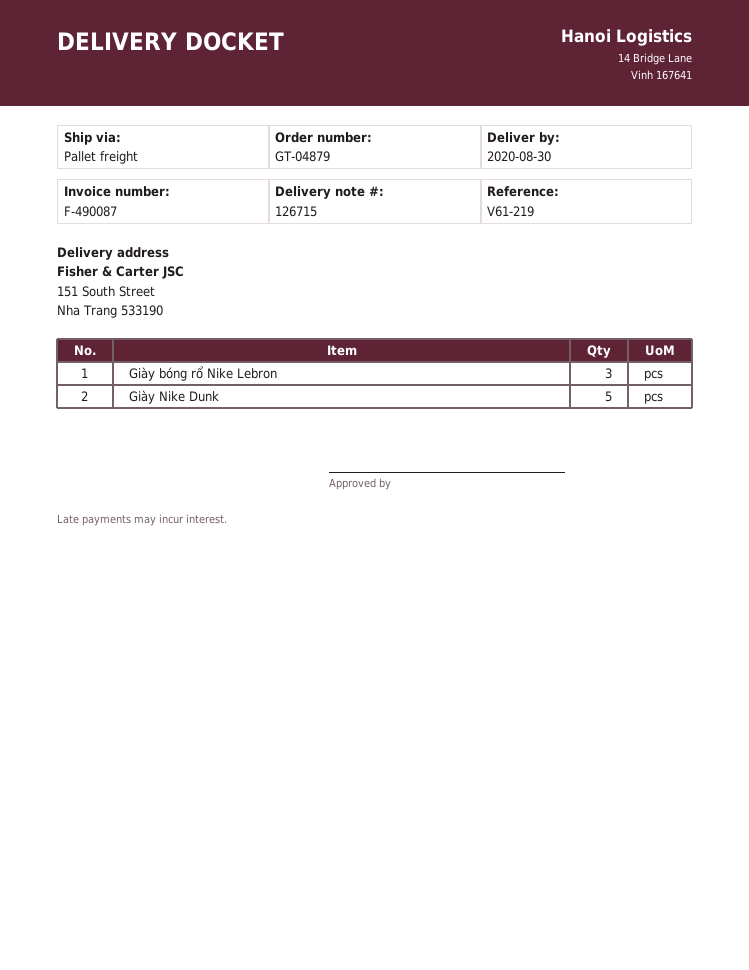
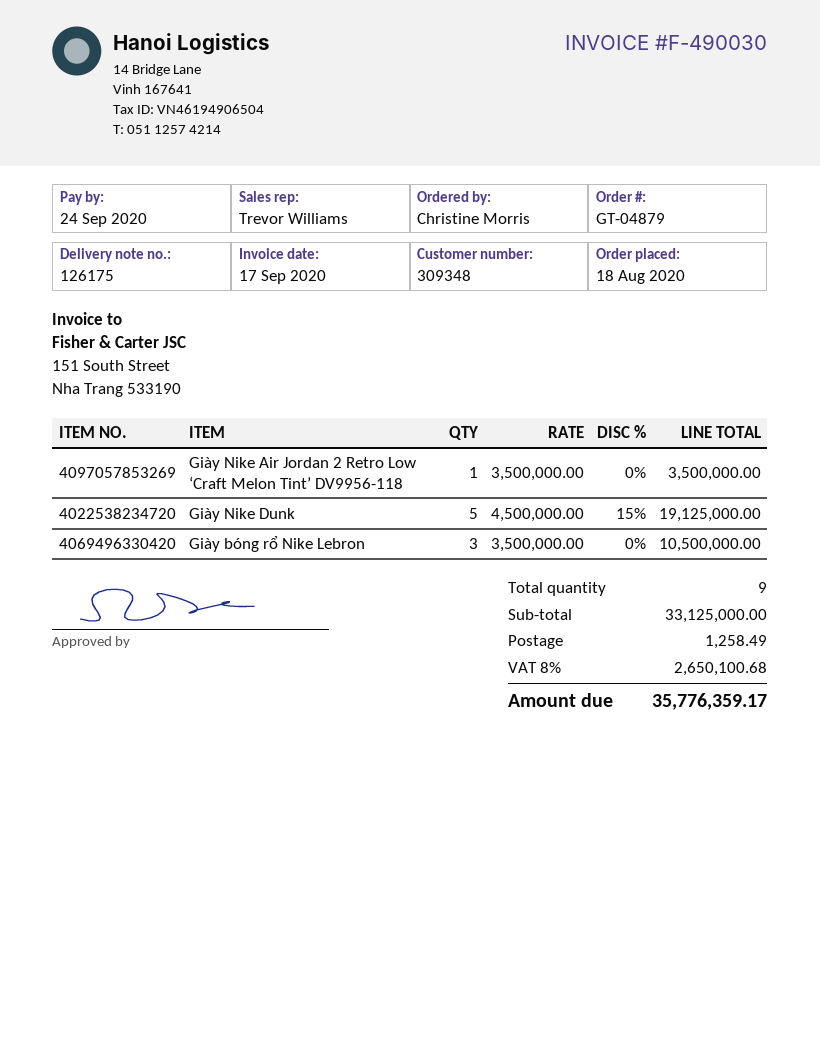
delivery note number: 126715 -> 126175
invoice number: F-490087 -> F-490030
Giày Nike Air Jordan 2 Retro Low ‘Craft Melon Tint’ DV9956-118: none -> 1

